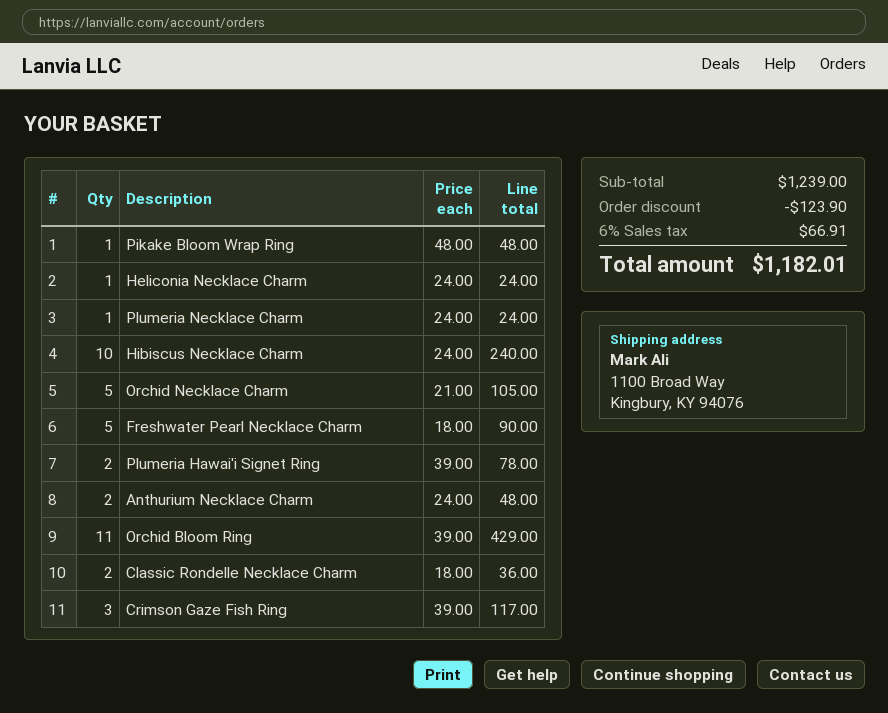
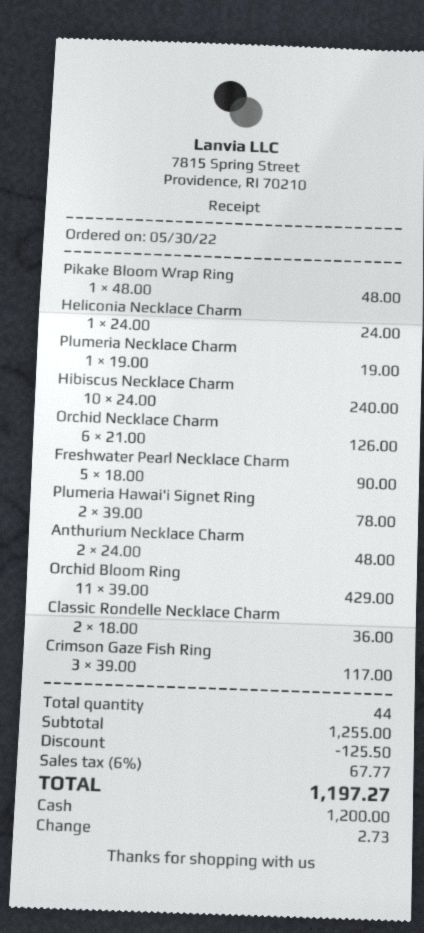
Plumeria Necklace Charm: 1 x 24.00 = 24.00 -> 1 x 19.00 = 19.00
Orchid Necklace Charm: 5 x 21.00 = 105.00 -> 6 x 21.00 = 126.00
subtotal: 1239.00 -> 1255.00
discount: 123.90 -> 125.50
tax: 6% = 66.91 -> 6% = 67.77
total: 1182.01 -> 1197.27

